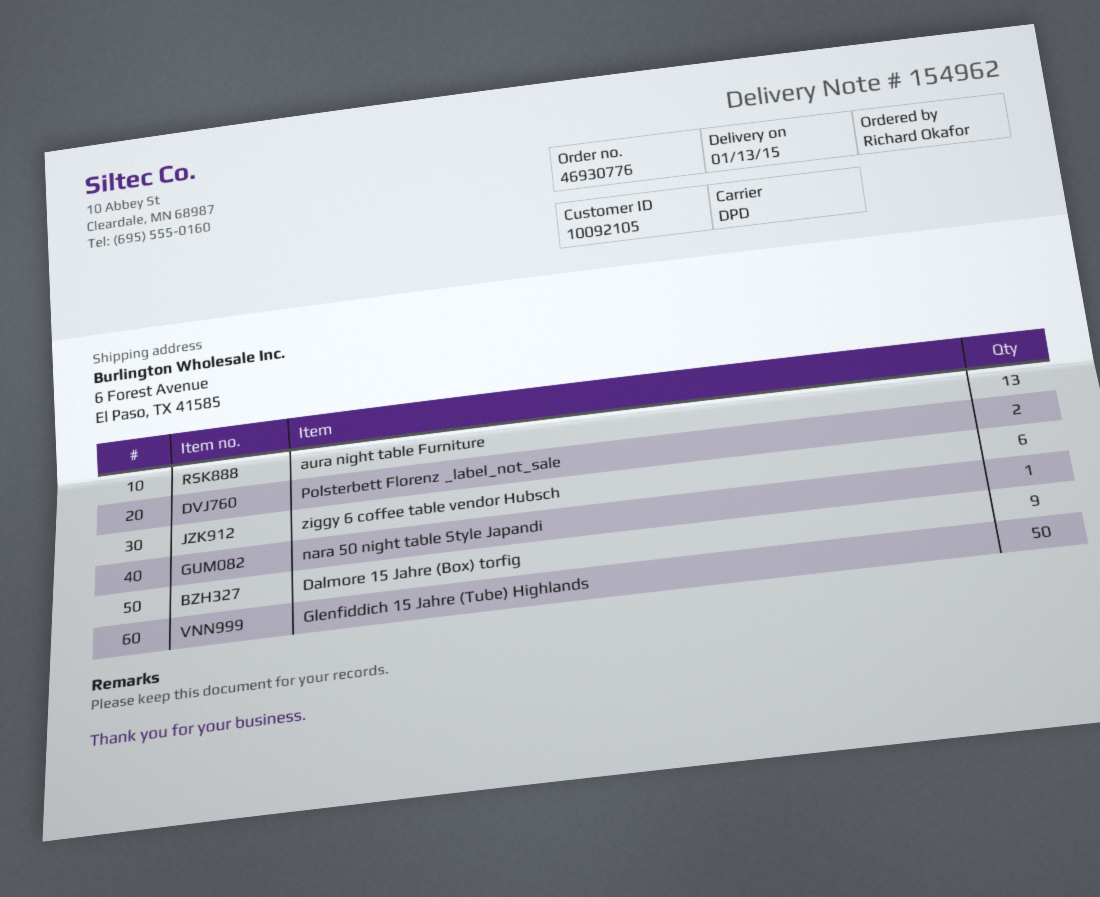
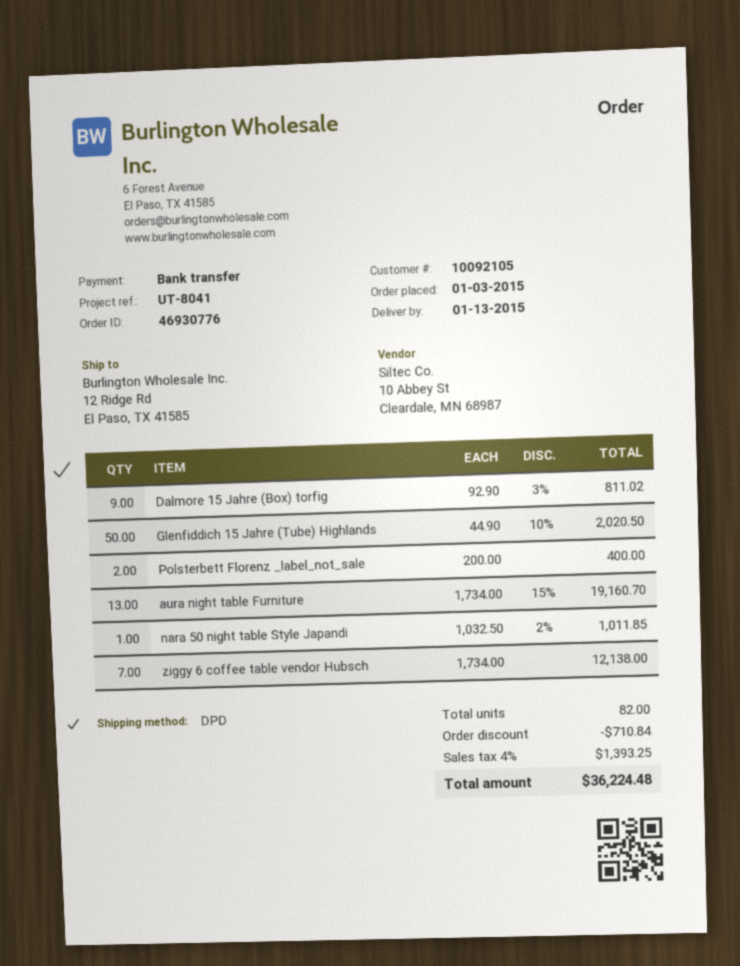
ship to: 6 Forest Avenue, El Paso, TX 41585 -> 12 Ridge Rd, El Paso, TX 41585
ziggy 6 coffee table vendor Hubsch: 6 -> 7

